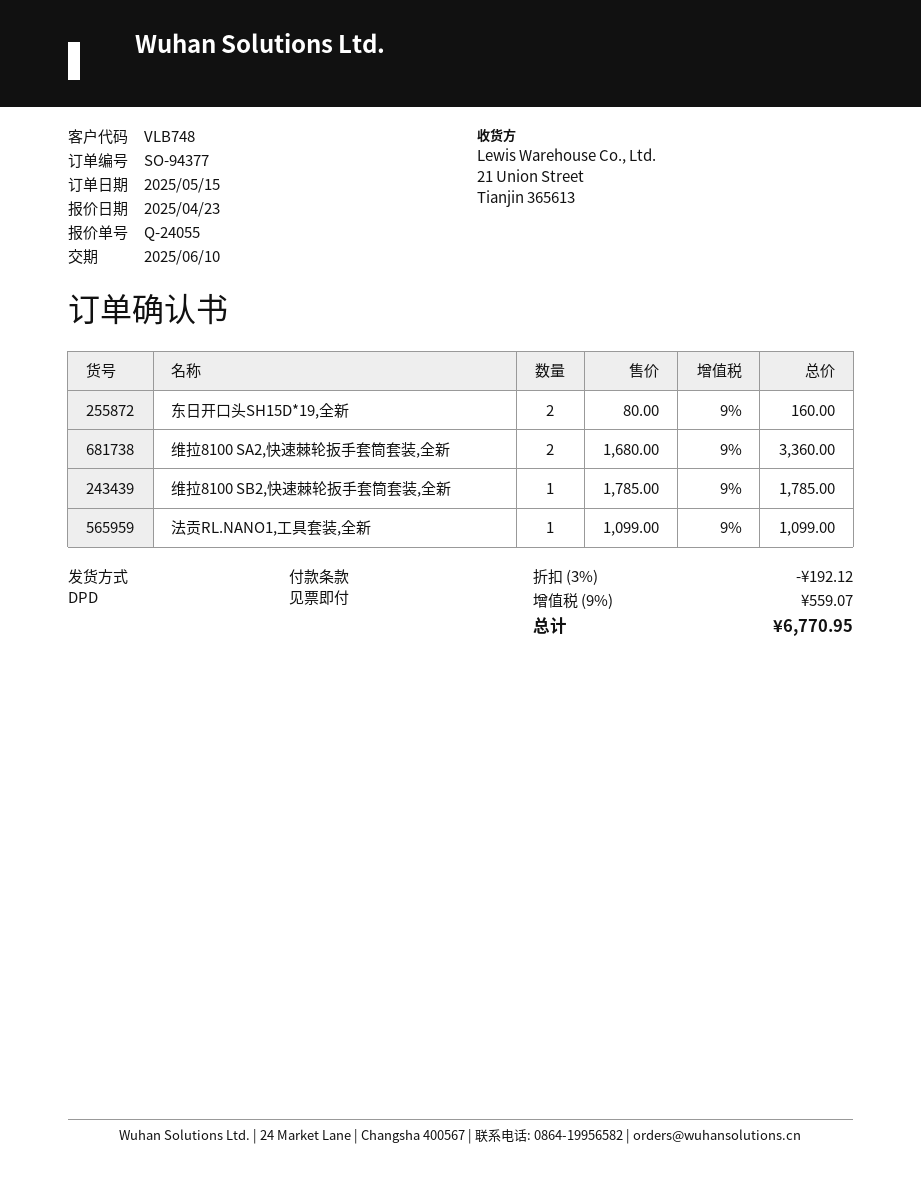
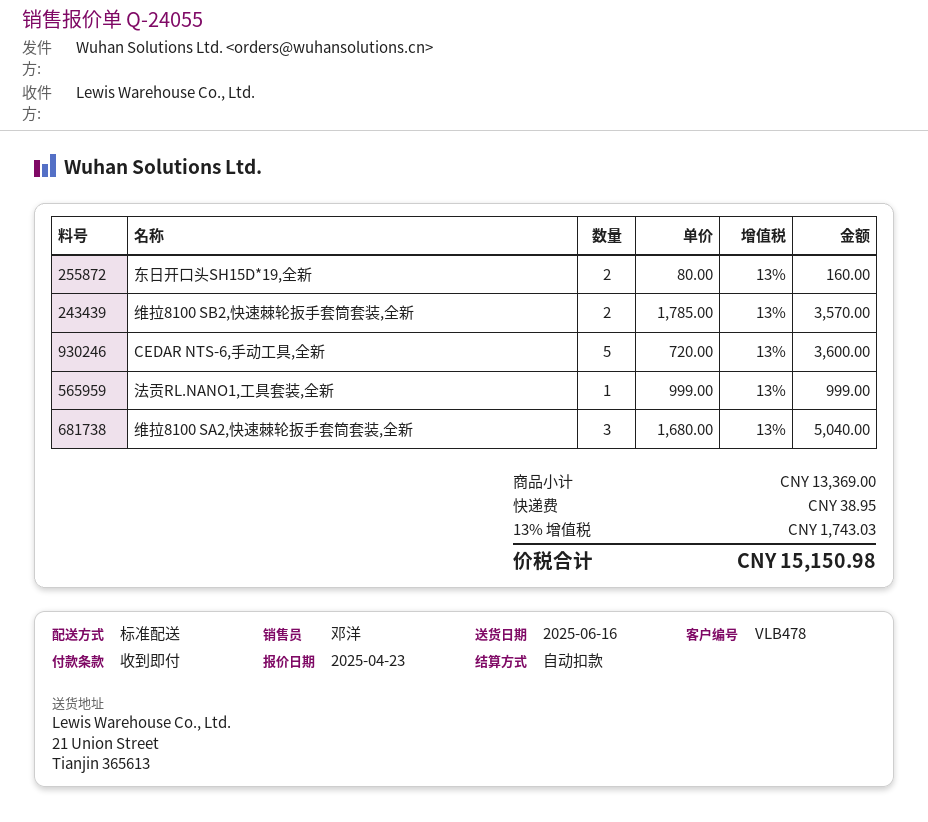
delivery date: 2025-06-10 -> 2025-06-16
customer number: VLB748 -> VLB478
shipping method: DPD -> standard
维拉8100 SA2,快速棘轮扳手套筒套装,全新: 2 x 1680.00 = 3360.00 -> 3 x 1680.00 = 5040.00
维拉8100 SB2,快速棘轮扳手套筒套装,全新: 1 x 1785.00 = 1785.00 -> 2 x 1785.00 = 3570.00
法贡RL.NANO1,工具套装,全新: 1 x 1099.00 = 1099.00 -> 1 x 999.00 = 999.00
CEDAR NTS-6,手动工具,全新: none -> 5 x 720.00 = 3600.00
discount: 3% = 192.12 -> none
shipping: none -> 38.95
tax: 9% = 559.07 -> 13% = 1743.03
total: 6770.95 -> 15150.98

